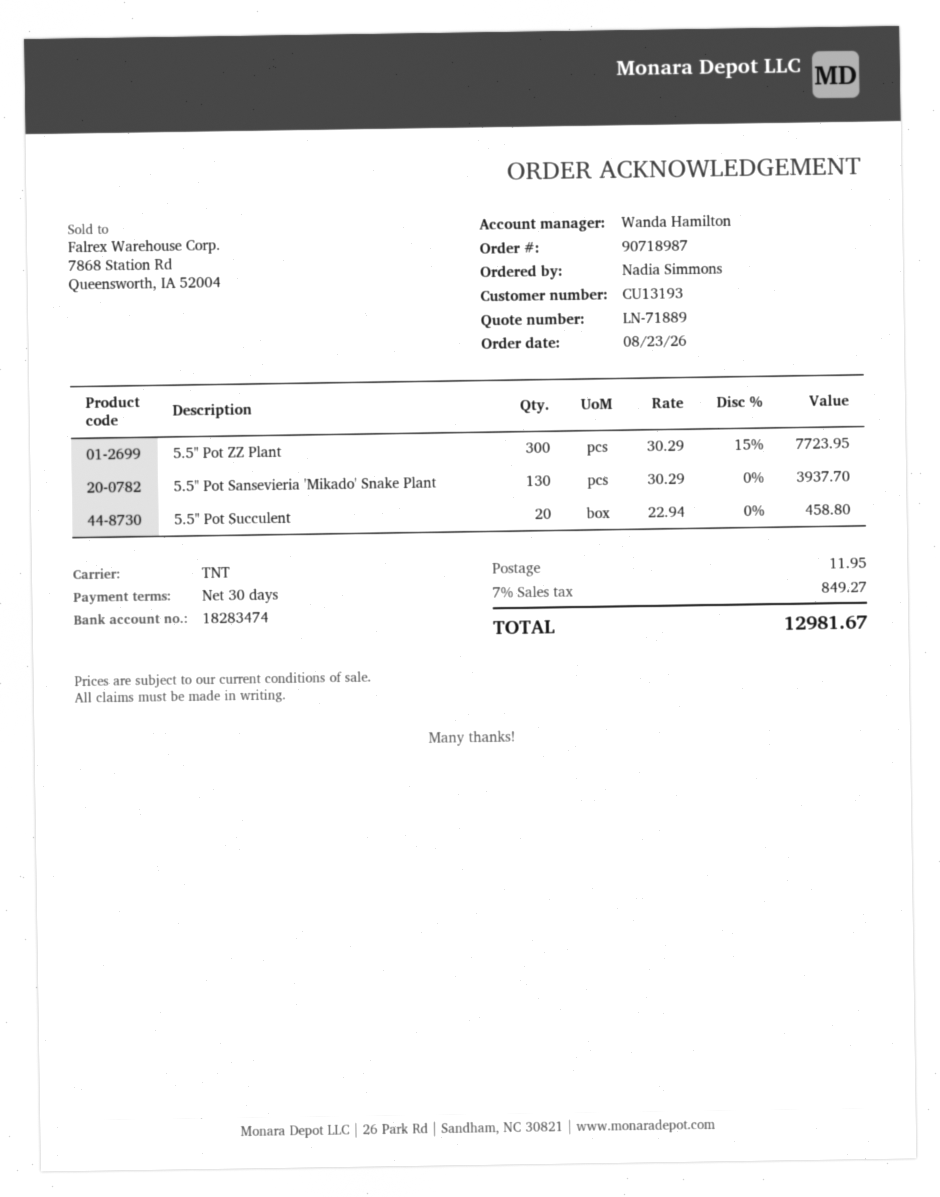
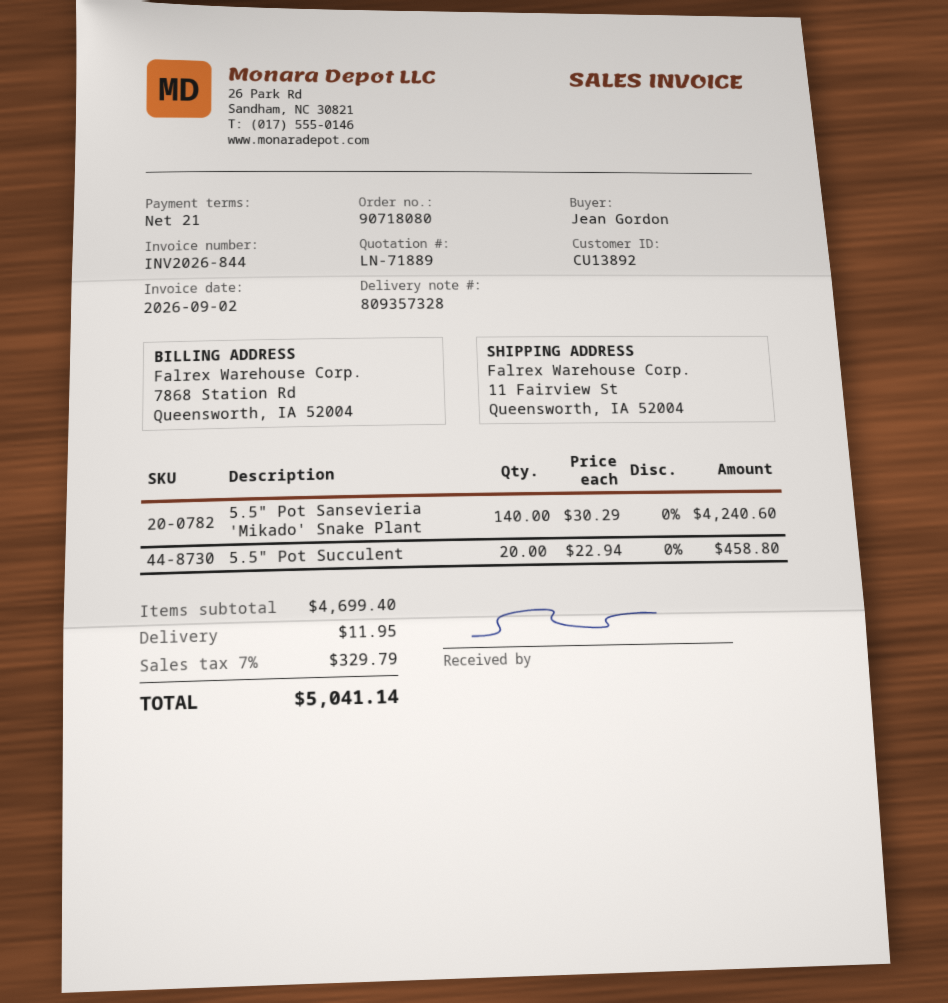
order number: 90718987 -> 90718080
payment terms: 30 days -> 21 days
customer number: CU13193 -> CU13892
ordered by: Nadia Simmons -> Jean Gordon
5.5" Pot ZZ Plant: 300 x 30.29 - 15% = 7723.95 -> none
5.5" Pot Sansevieria 'Mikado' Snake Plant: 130 x 30.29 = 3937.70 -> 140 x 30.29 = 4240.60
tax: 7% = 849.27 -> 7% = 329.79
total: 12981.67 -> 5041.14

